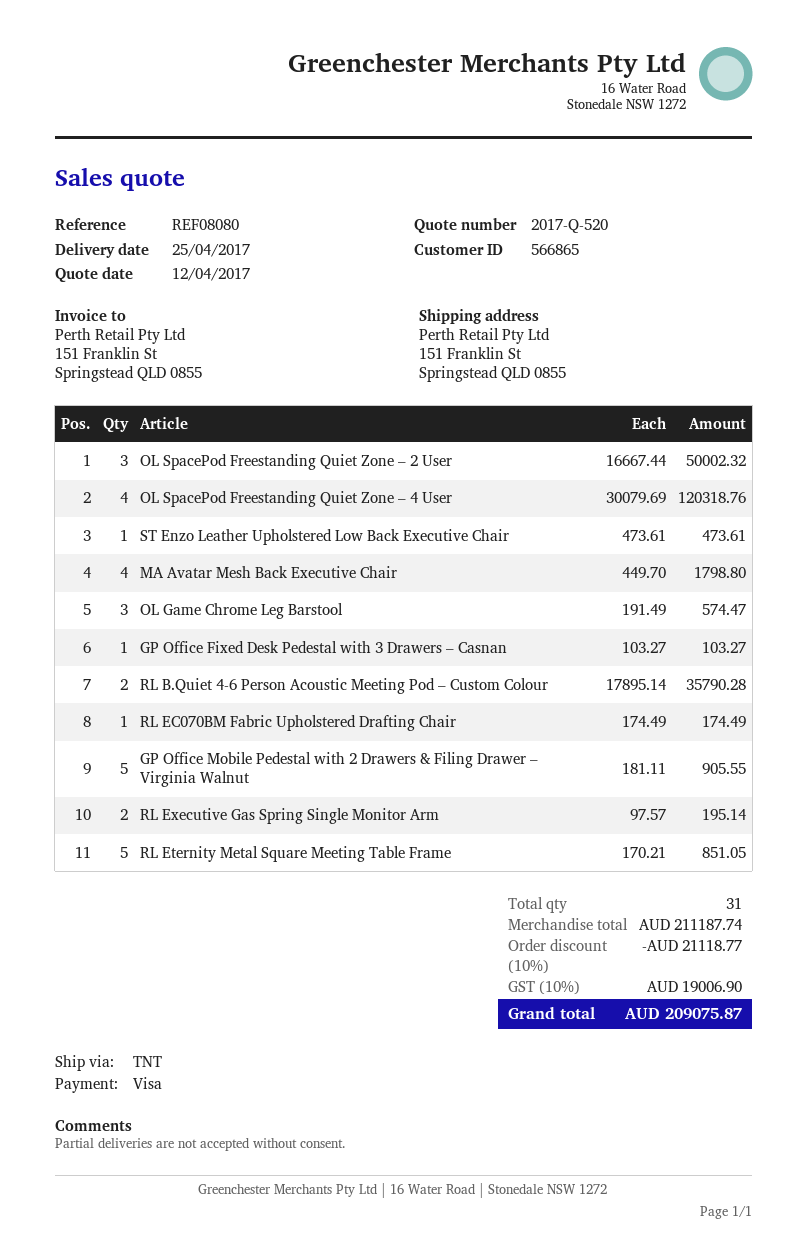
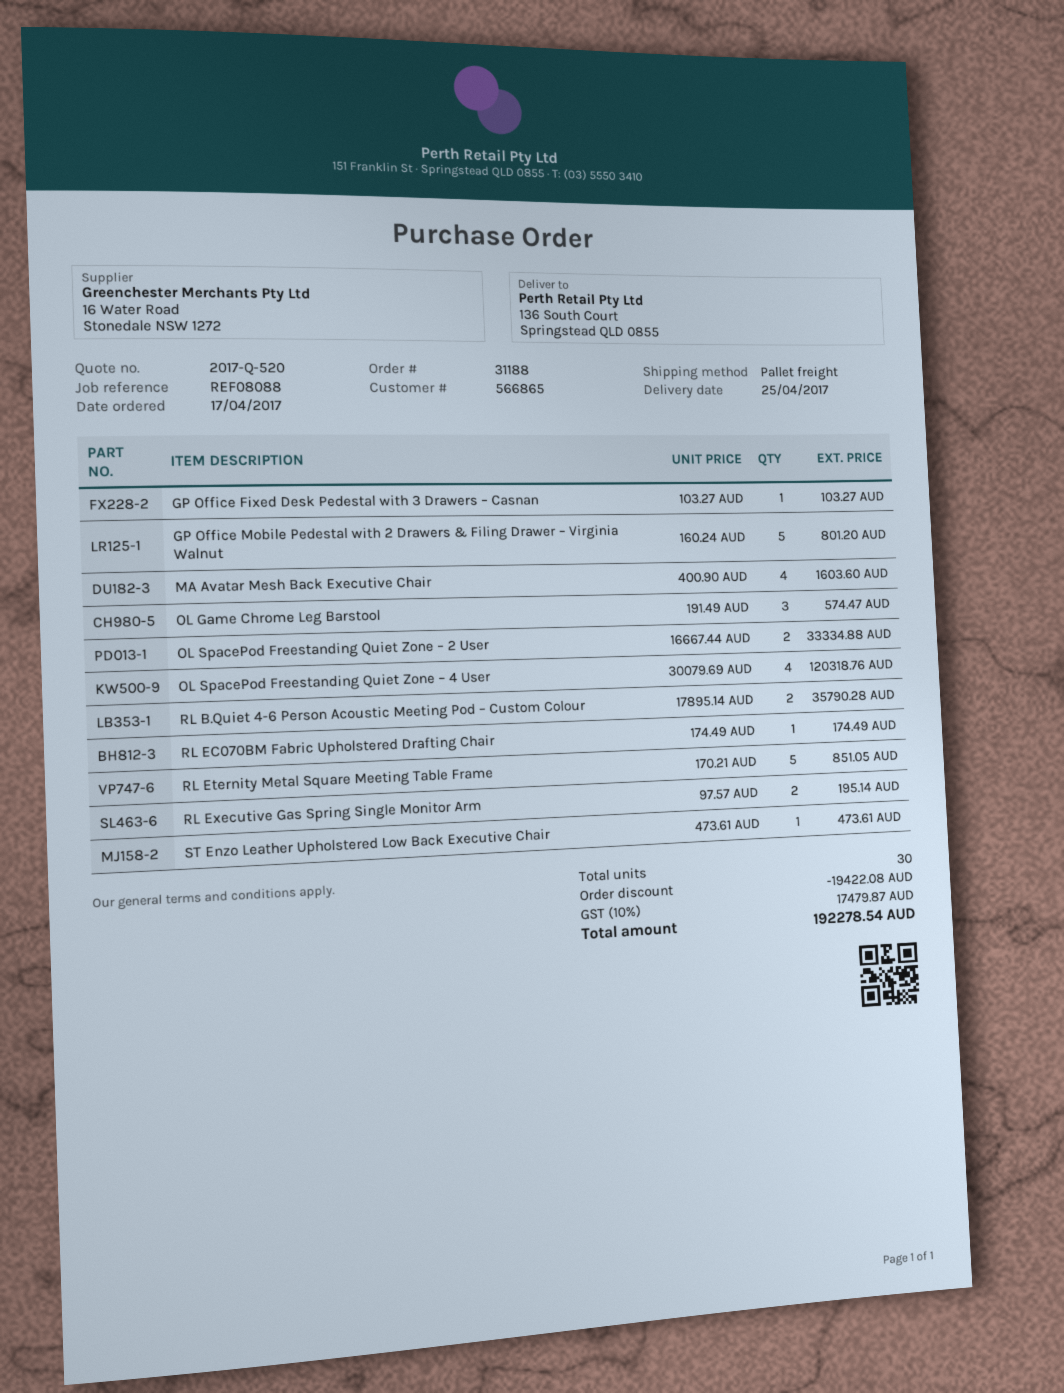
reference: REF08080 -> REF08088
shipping method: TNT -> pallet freight
ship to: 151 Franklin St, Springstead QLD 0855 -> 136 South Court, Springstead QLD 0855
OL SpacePod Freestanding Quiet Zone – 2 User: 3 x 16667.44 = 50002.32 -> 2 x 16667.44 = 33334.88
MA Avatar Mesh Back Executive Chair: 4 x 449.70 = 1798.80 -> 4 x 400.90 = 1603.60
GP Office Mobile Pedestal with 2 Drawers & Filing Drawer – Virginia Walnut: 5 x 181.11 = 905.55 -> 5 x 160.24 = 801.20
total quantity: 31 -> 30
discount: 21118.77 -> 19422.08
tax: 10% = 19006.90 -> 10% = 17479.87
total: 209075.87 -> 192278.54

